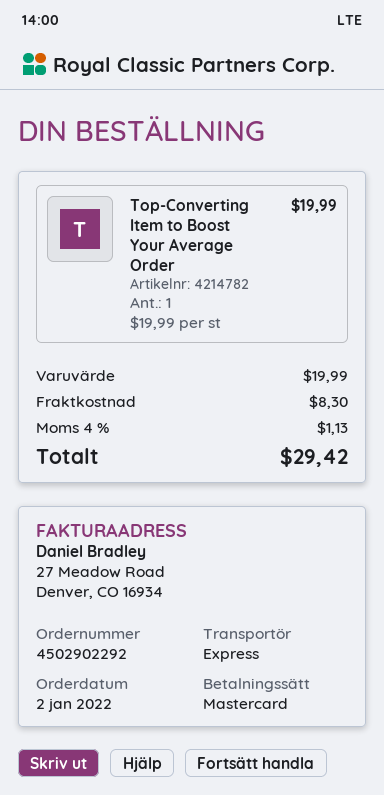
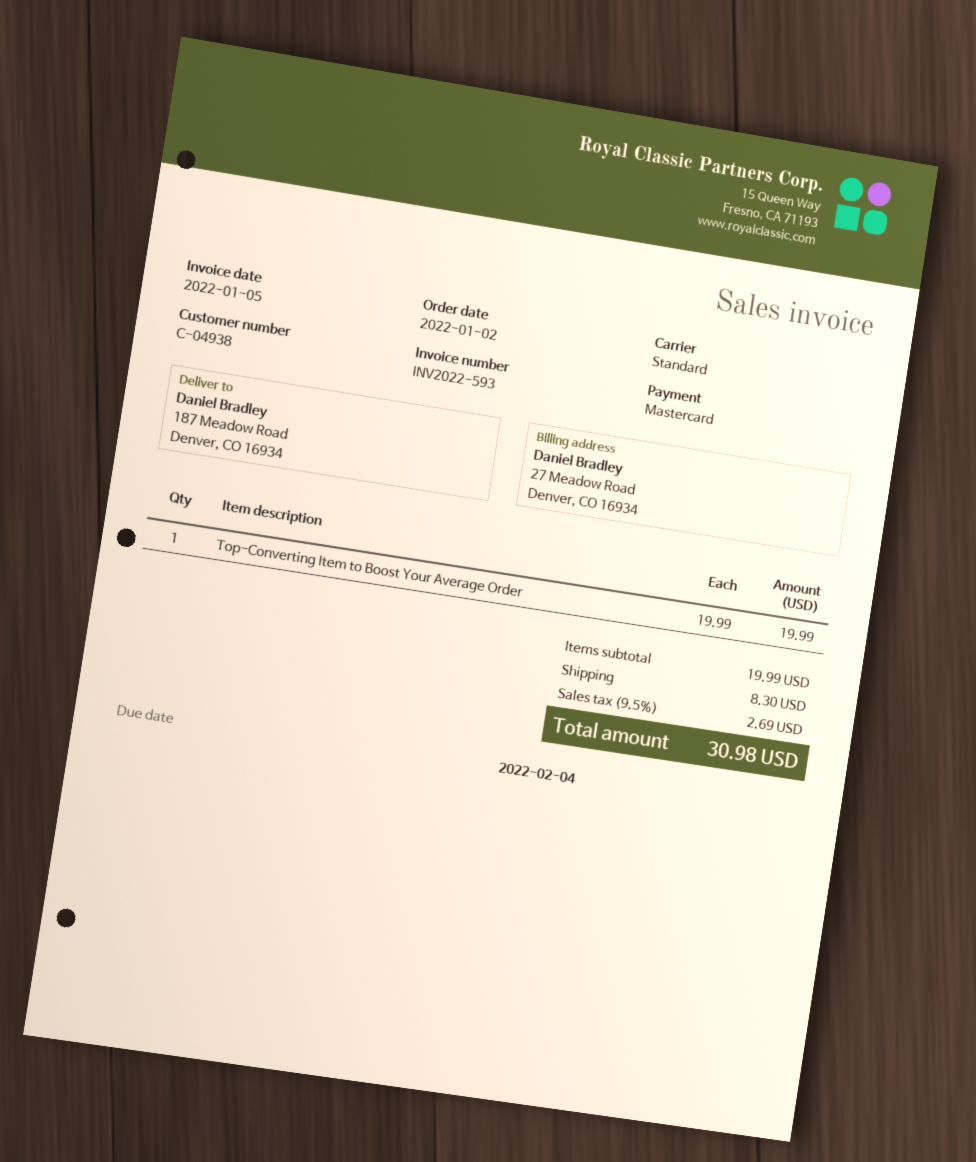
shipping method: express -> standard
tax: 4% = 1.13 -> 9.5% = 2.69
total: 29.42 -> 30.98

